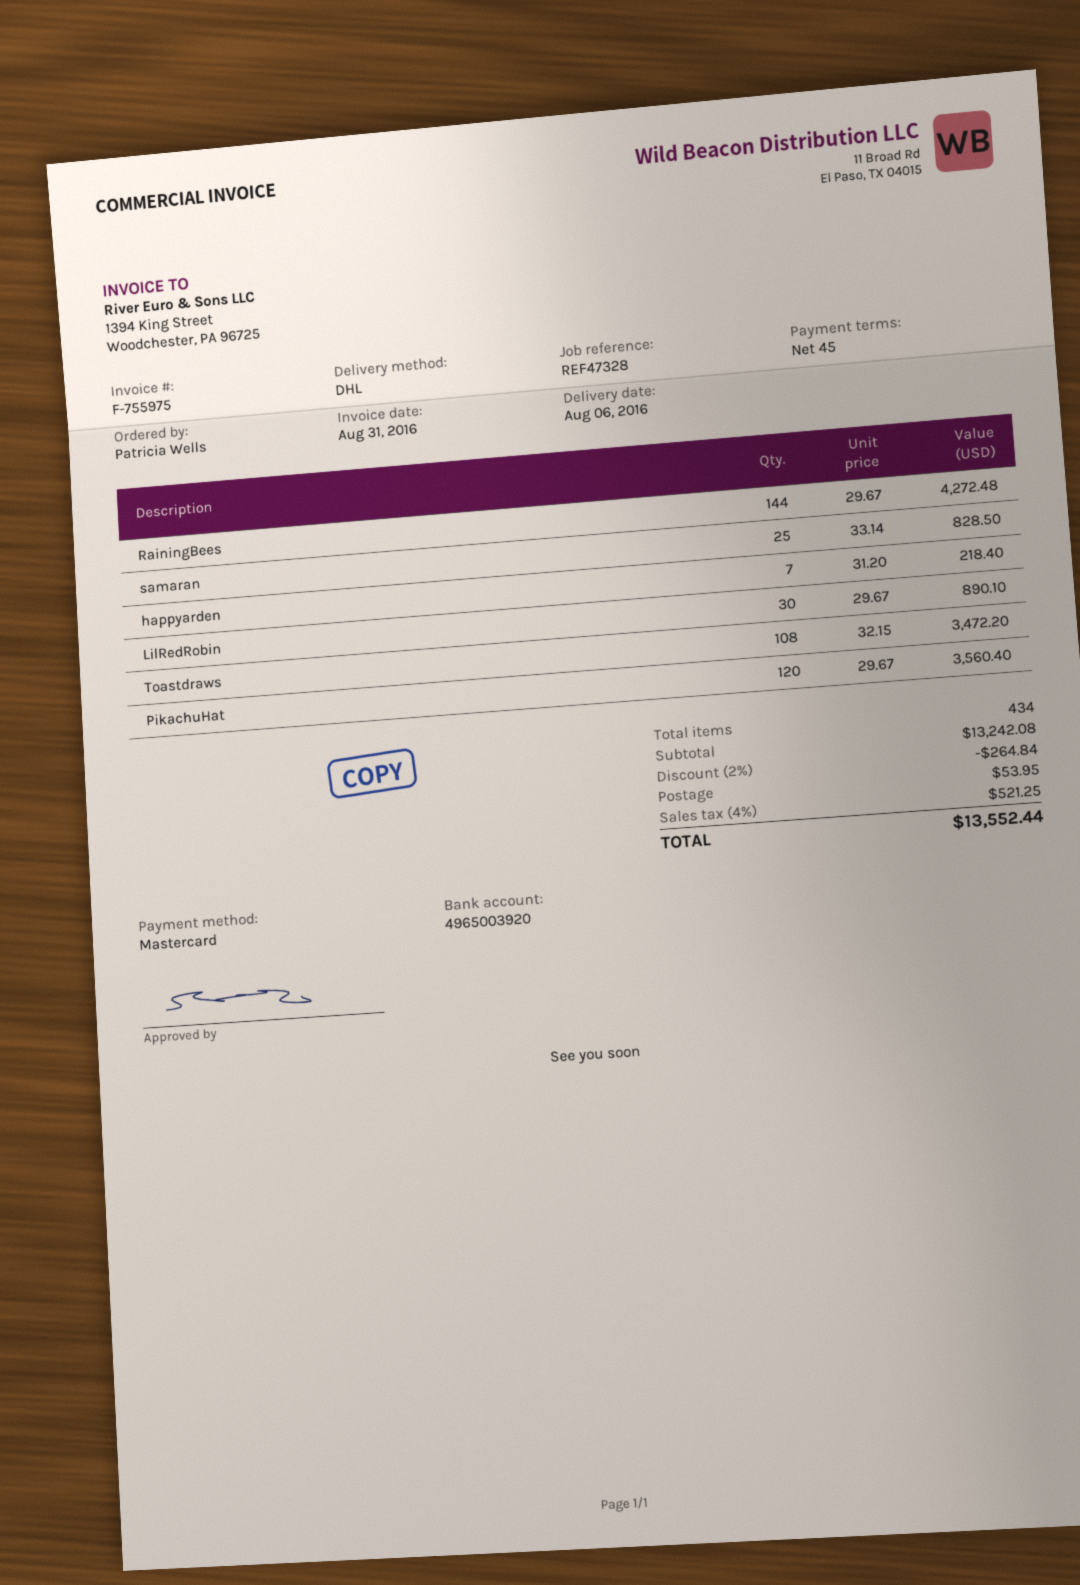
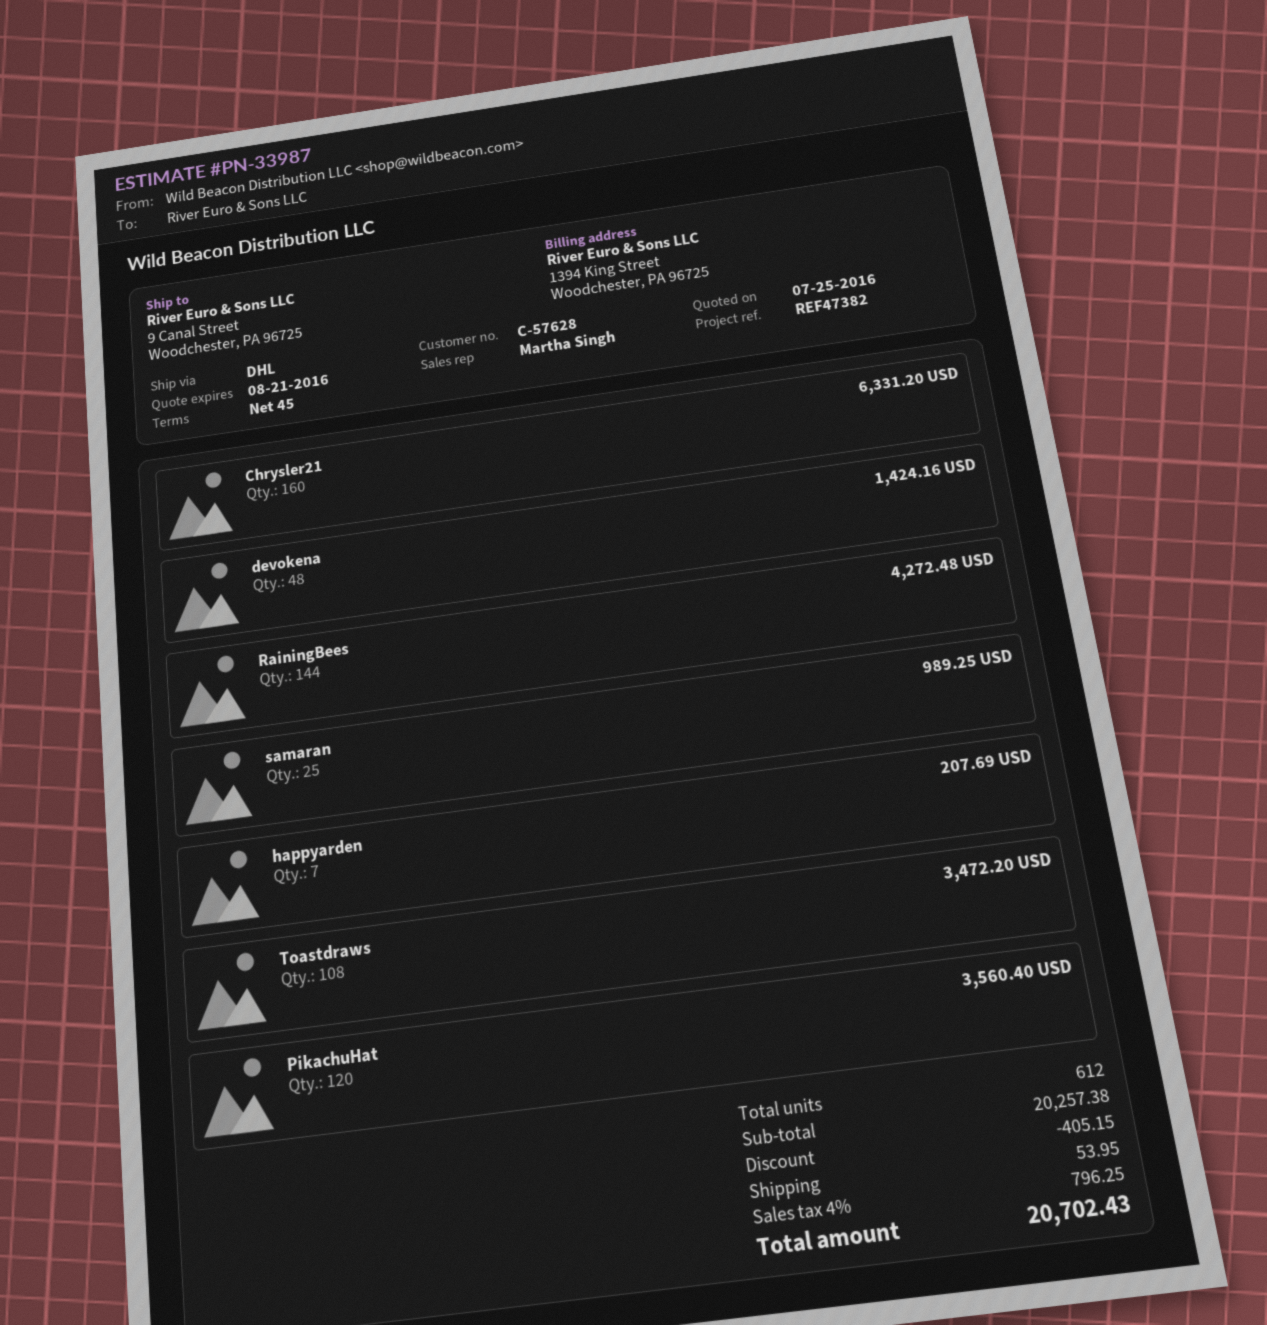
reference: REF47328 -> REF47382
samaran: 25 for 828.50 -> 25 for 989.25
happyarden: 7 for 218.40 -> 7 for 207.69
LilRedRobin: 30 for 890.10 -> none
Chrysler21: none -> 160 for 6331.20
devokena: none -> 48 for 1424.16
total quantity: 434 -> 612
subtotal: 13242.08 -> 20257.38
discount: 264.84 -> 405.15
tax: 4% = 521.25 -> 4% = 796.25
total: 13552.44 -> 20702.43

